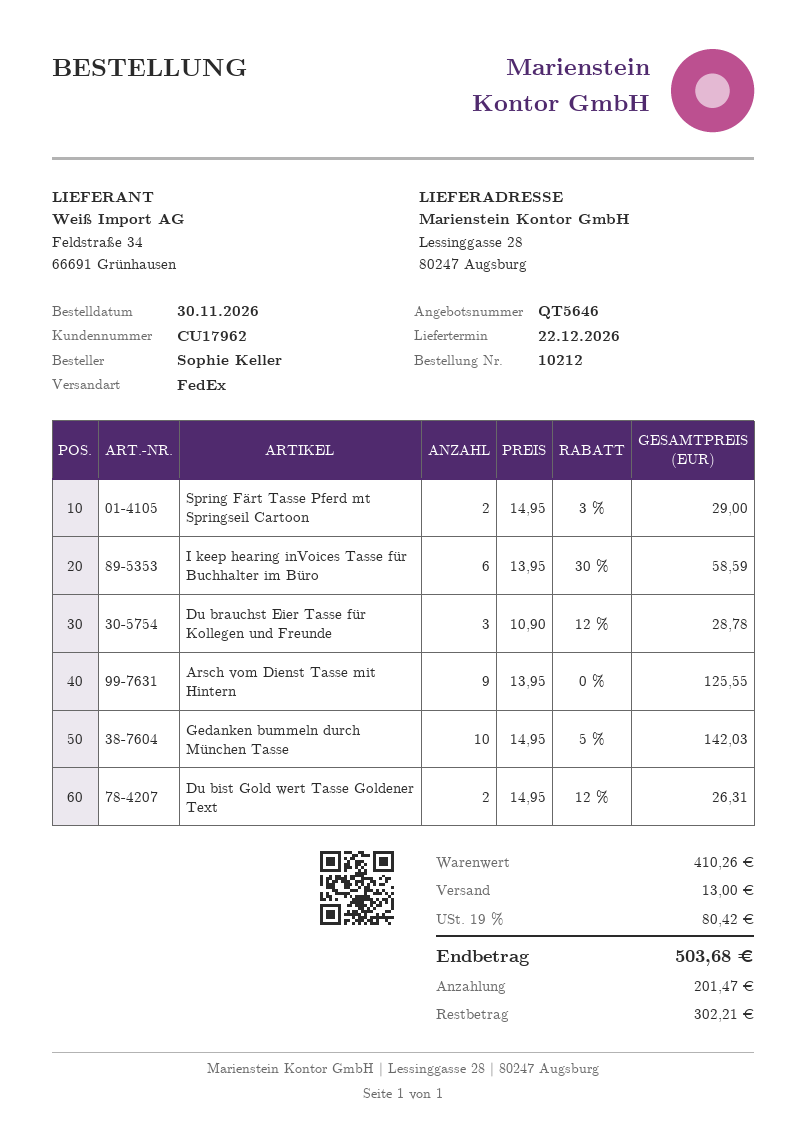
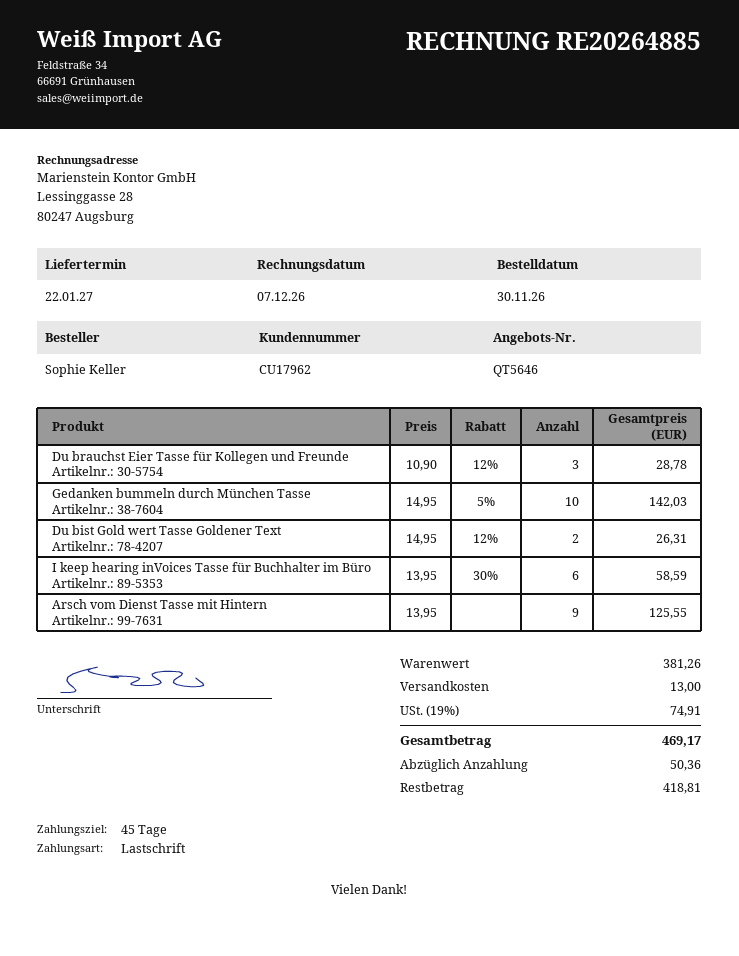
delivery date: 2026-12-22 -> 2027-01-22
Spring Färt Tasse Pferd mt Springseil Cartoon: 2 x 14.95 - 3% = 29.00 -> none
subtotal: 410.26 -> 381.26
tax: 19% = 80.42 -> 19% = 74.91
total: 503.68 -> 469.17
deposit: 201.47 -> 50.36
balance: 302.21 -> 418.81

